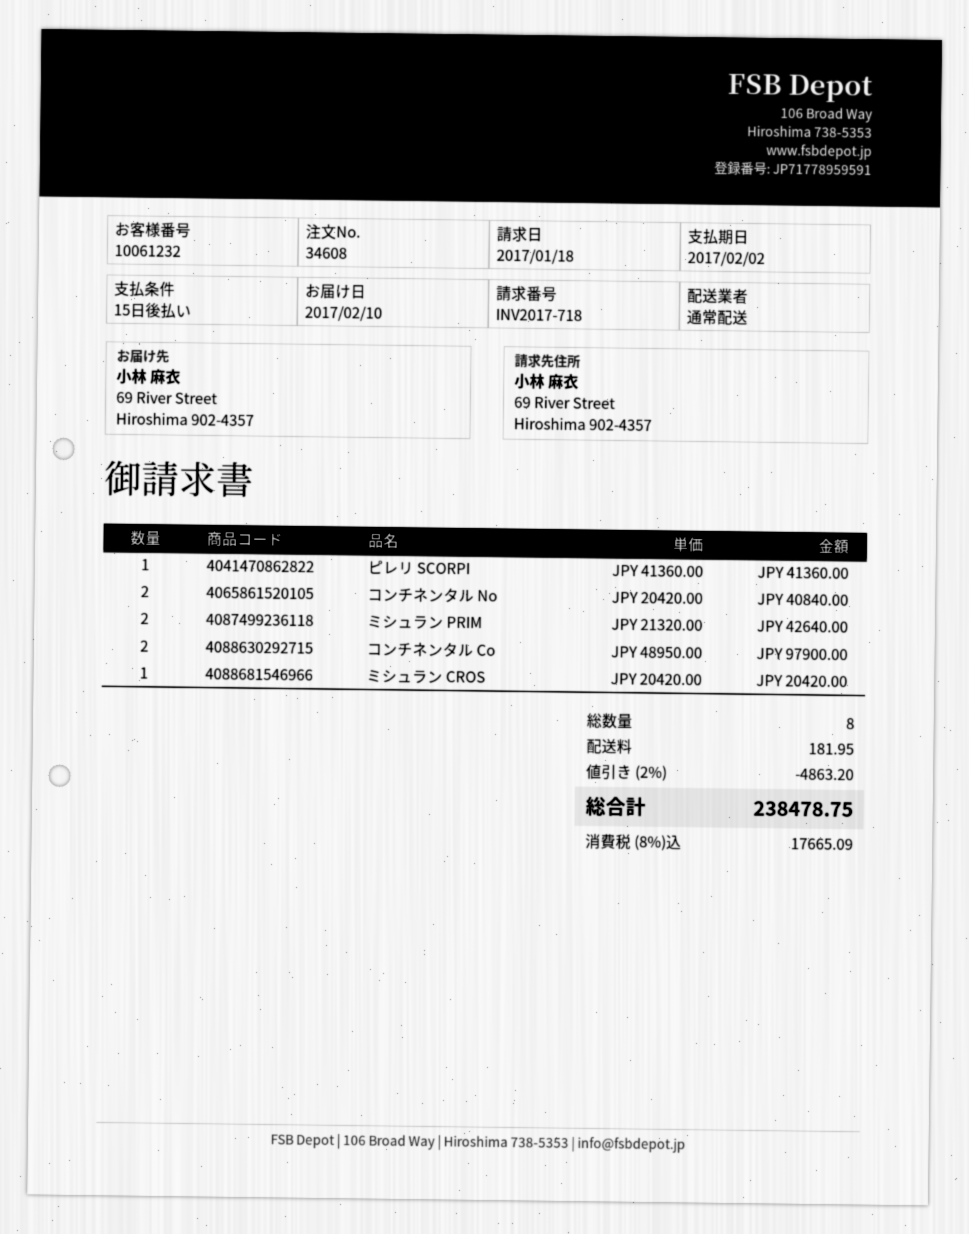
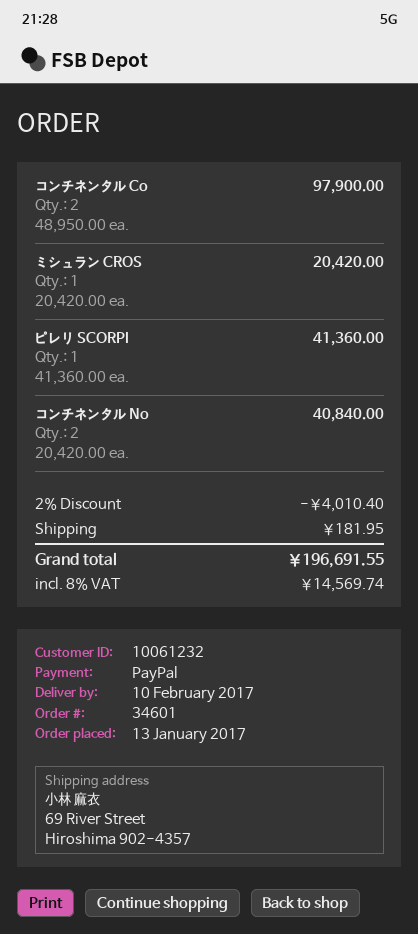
order number: 34608 -> 34601
ミシュラン PRIM: 2 x 21320.00 = 42640.00 -> none
discount: 2% = 4863.20 -> 2% = 4010.40
tax: 8% = 17665.09 -> 8% = 14569.74
total: 238478.75 -> 196691.55

